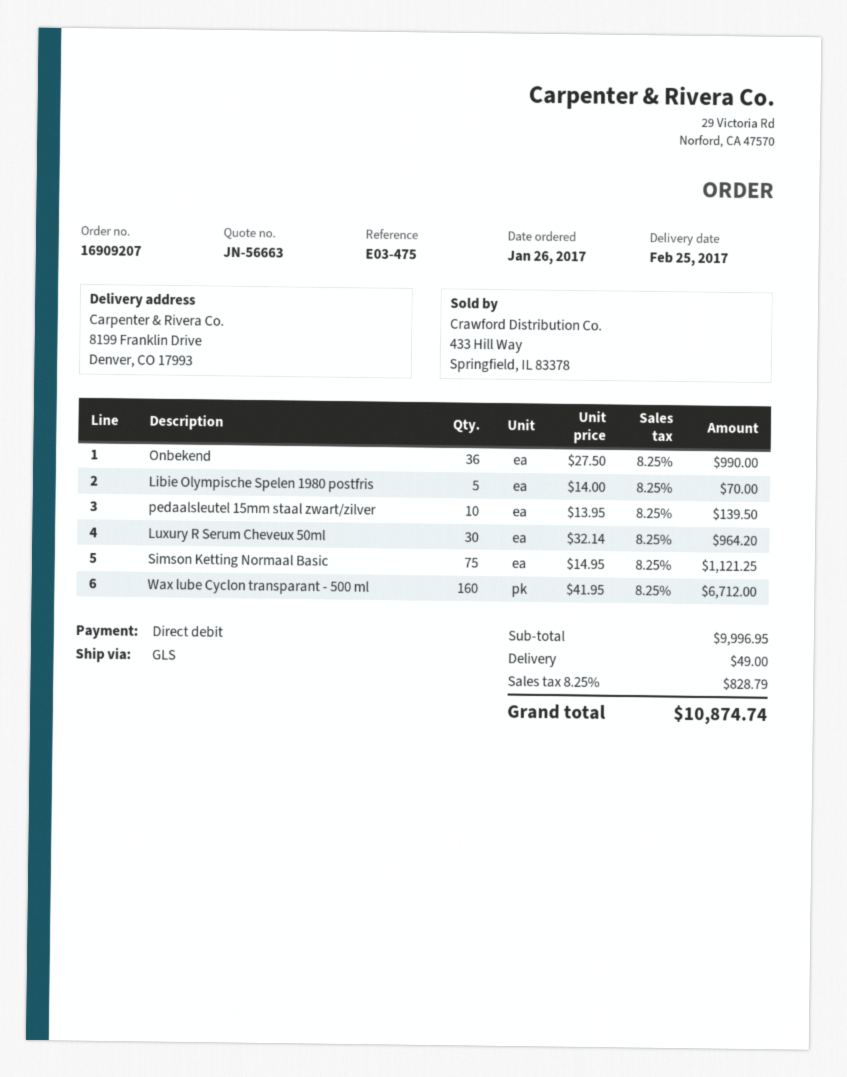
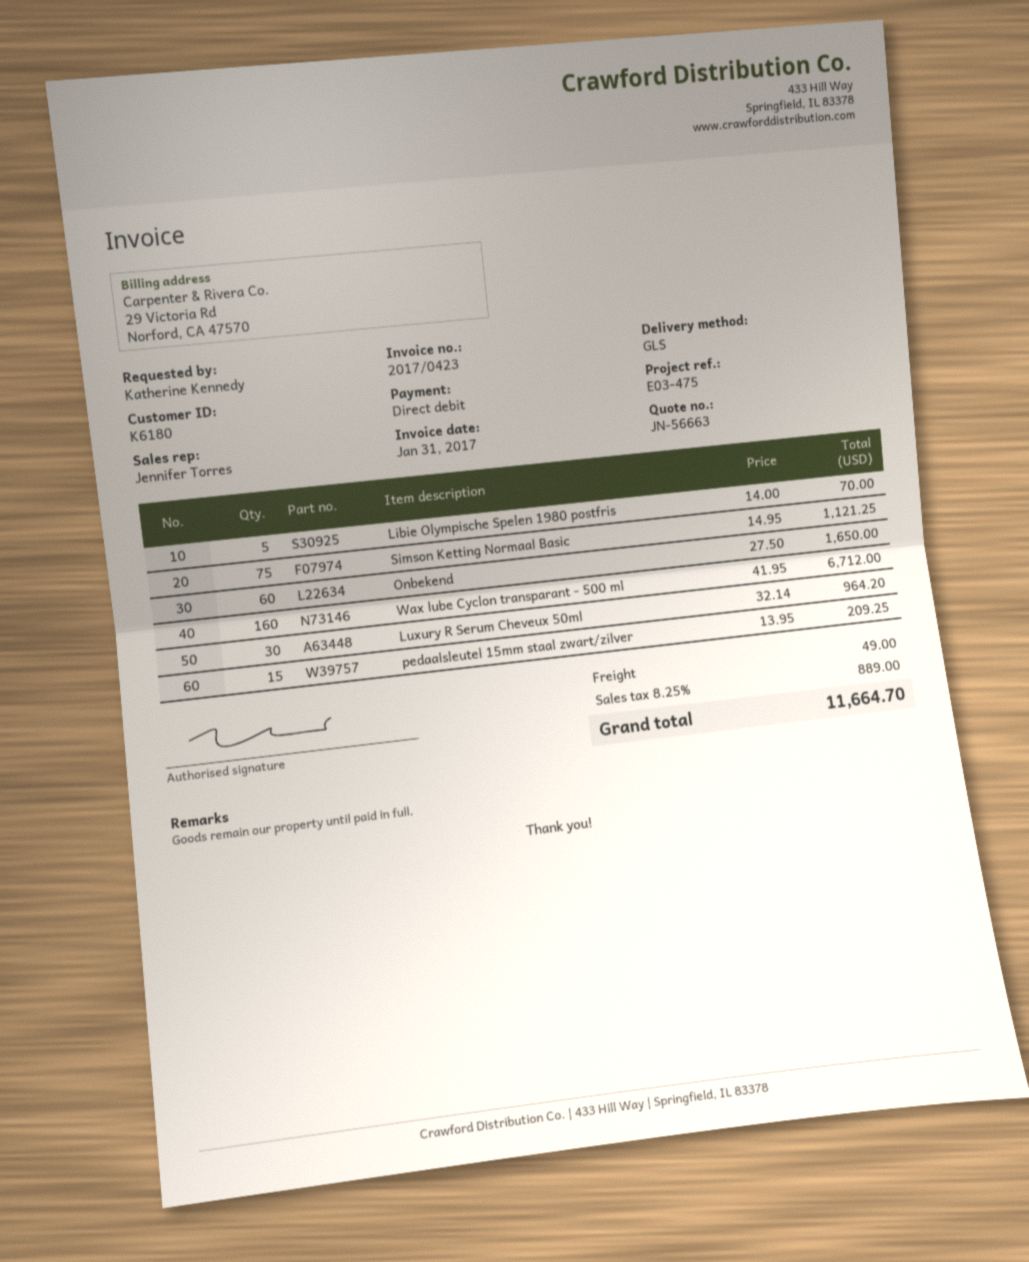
Onbekend: 36 x 27.50 = 990.00 -> 60 x 27.50 = 1650.00
pedaalsleutel 15mm staal zwart/zilver: 10 x 13.95 = 139.50 -> 15 x 13.95 = 209.25
tax: 8.25% = 828.79 -> 8.25% = 889.00
total: 10874.74 -> 11664.70

